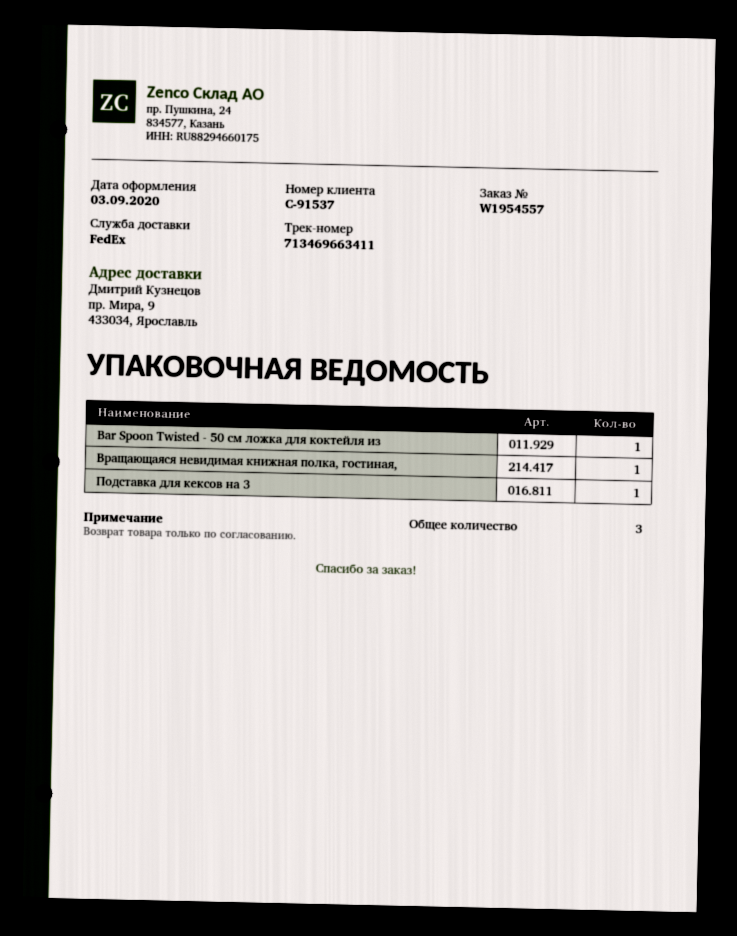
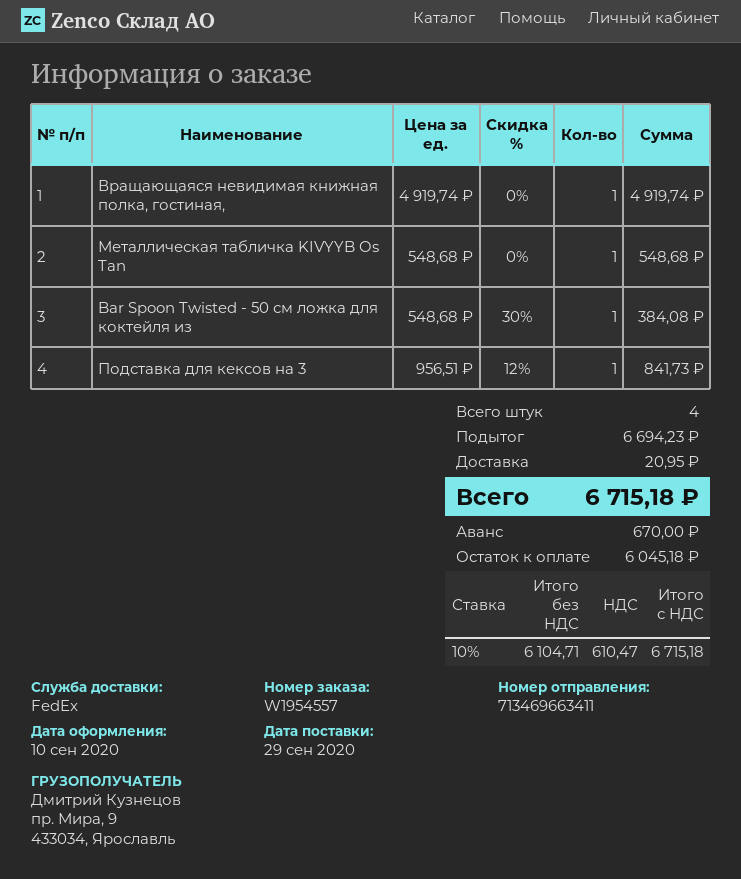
order date: 2020-09-03 -> 2020-09-10
Металлическая табличка KIVYYB Os Tan: none -> 1
total quantity: 3 -> 4

